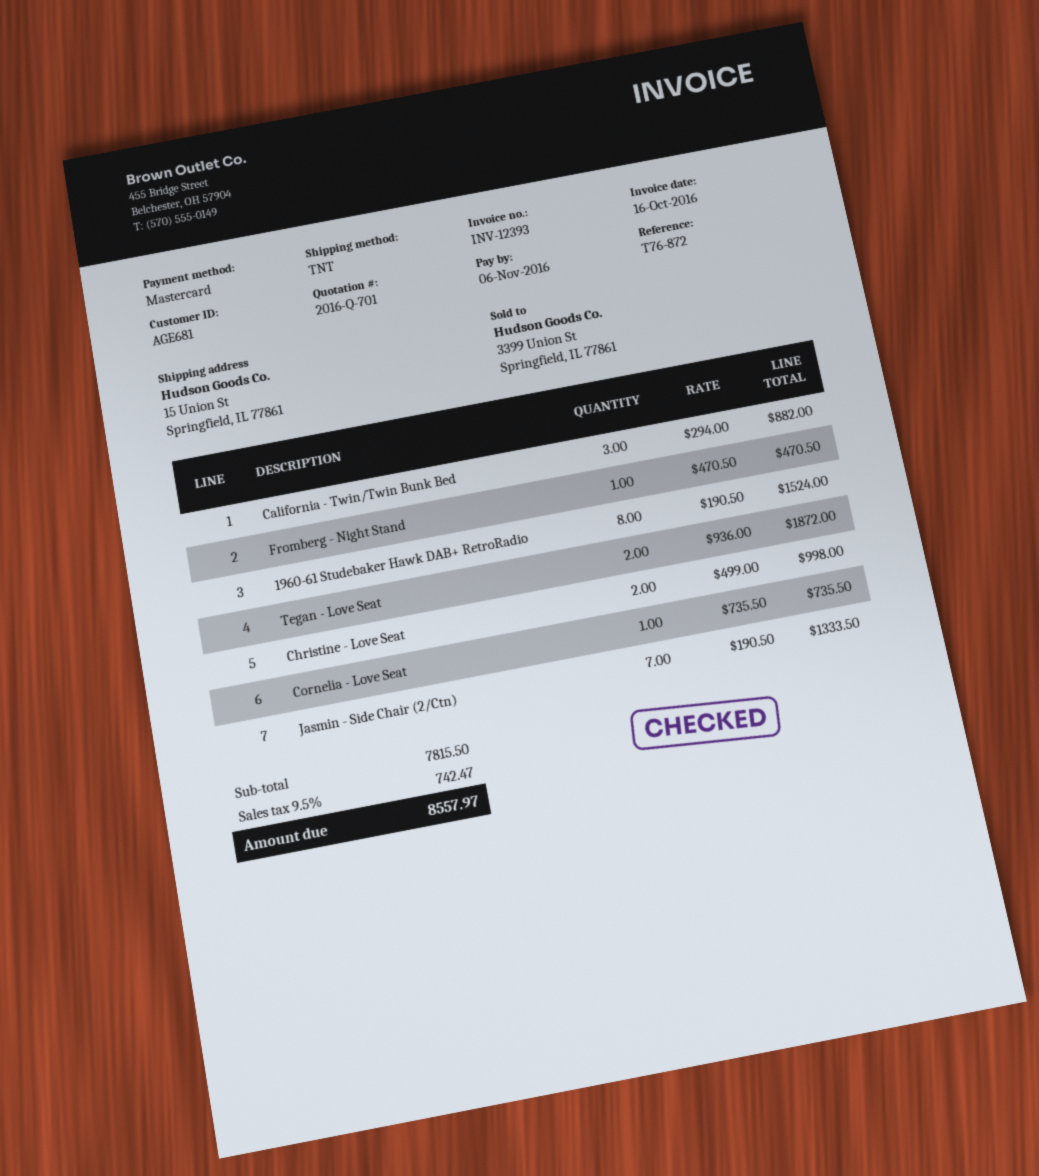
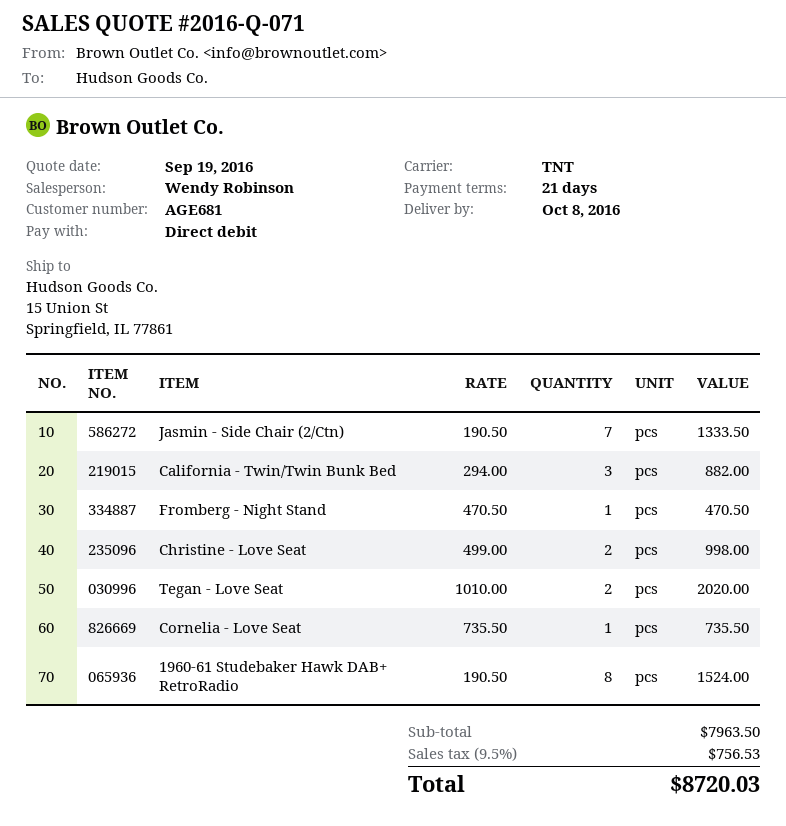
quote number: 2016-Q-701 -> 2016-Q-071
payment method: Mastercard -> direct debit
Tegan - Love Seat: 2 x 936.00 = 1872.00 -> 2 x 1010.00 = 2020.00
subtotal: 7815.50 -> 7963.50
tax: 9.5% = 742.47 -> 9.5% = 756.53
total: 8557.97 -> 8720.03

